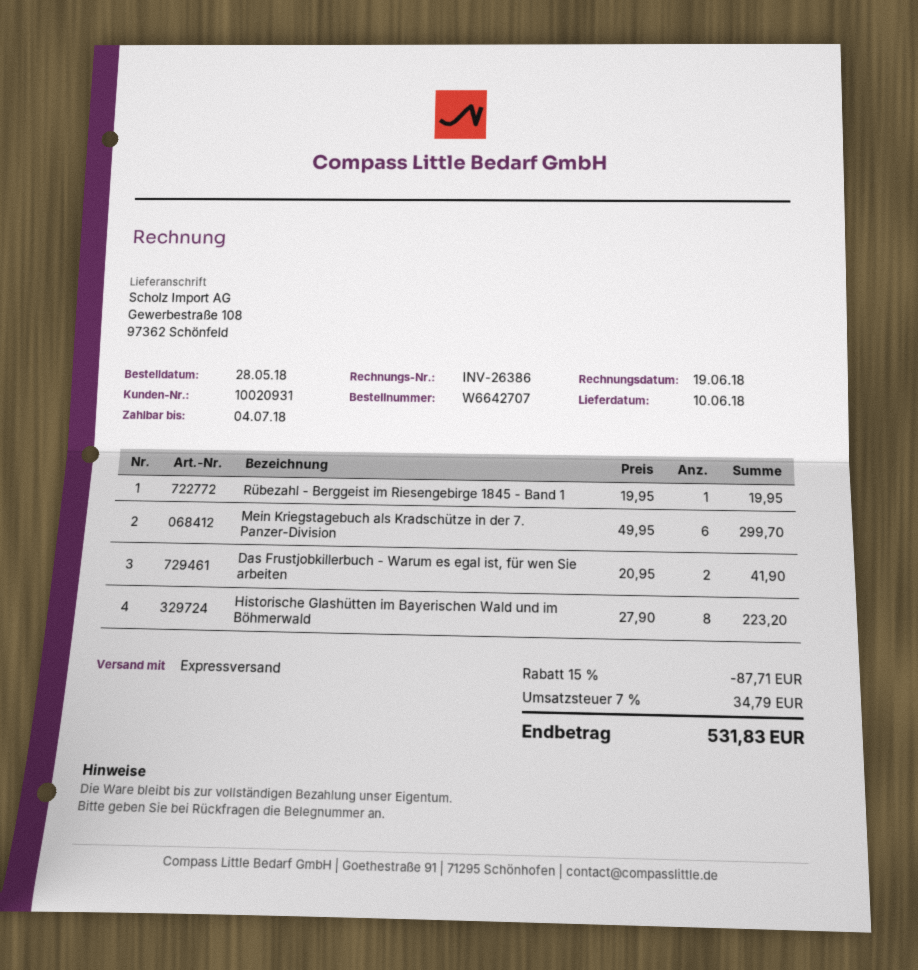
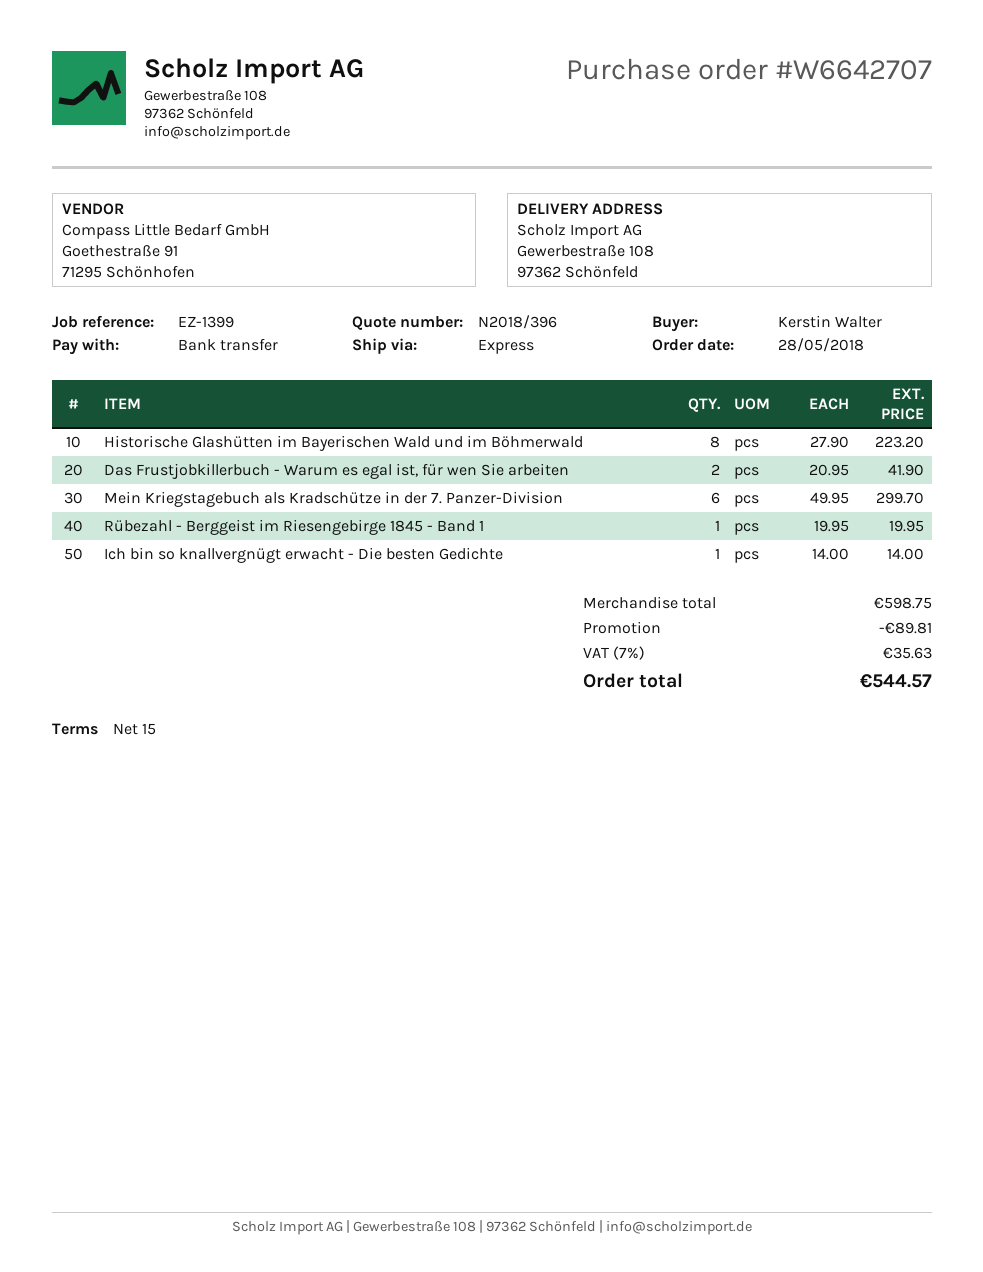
Ich bin so knallvergnügt erwacht - Die besten Gedichte: none -> 1 x 14.00 = 14.00
discount: 87.71 -> 89.81
tax: 7% = 34.79 -> 7% = 35.63
total: 531.83 -> 544.57

